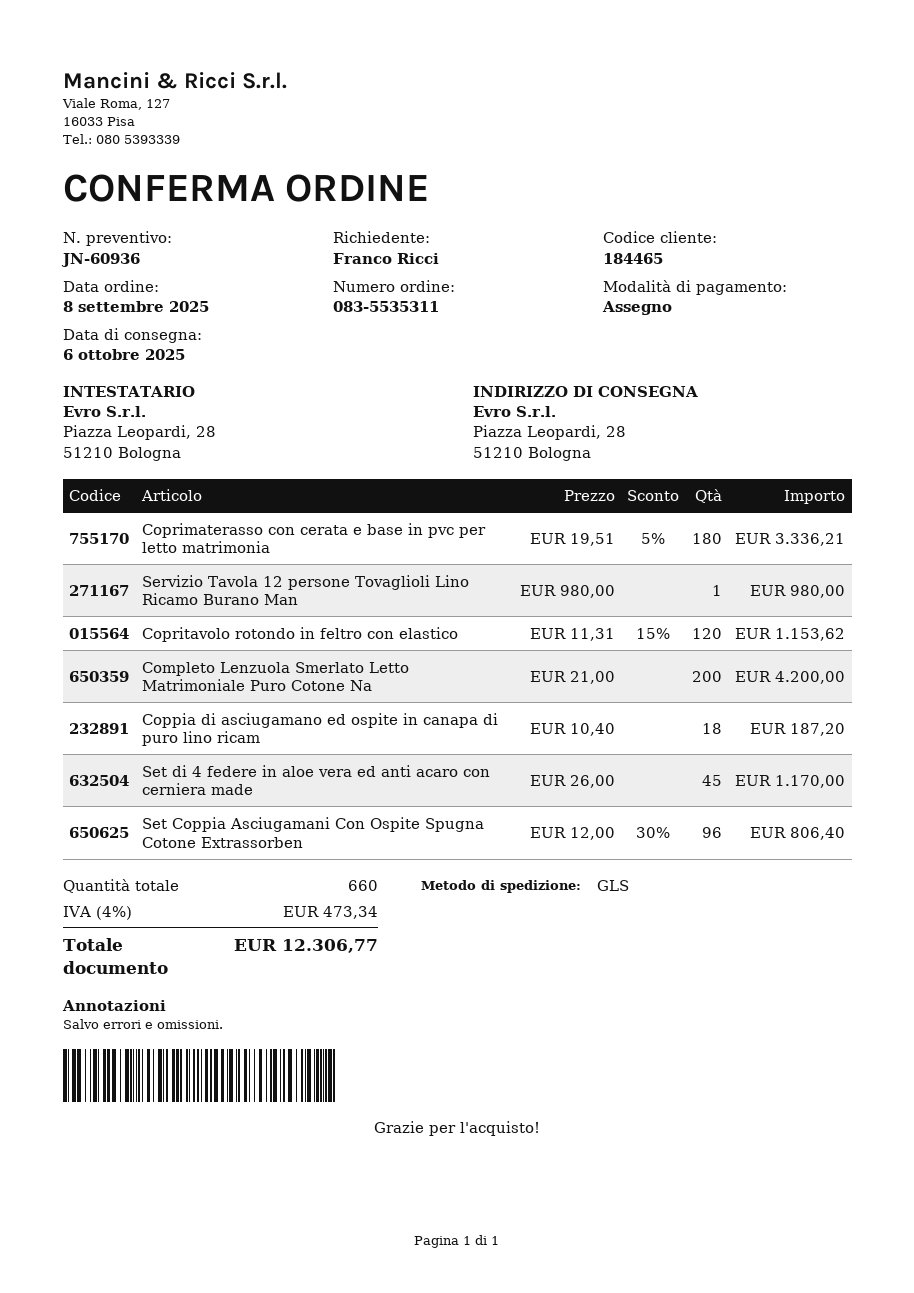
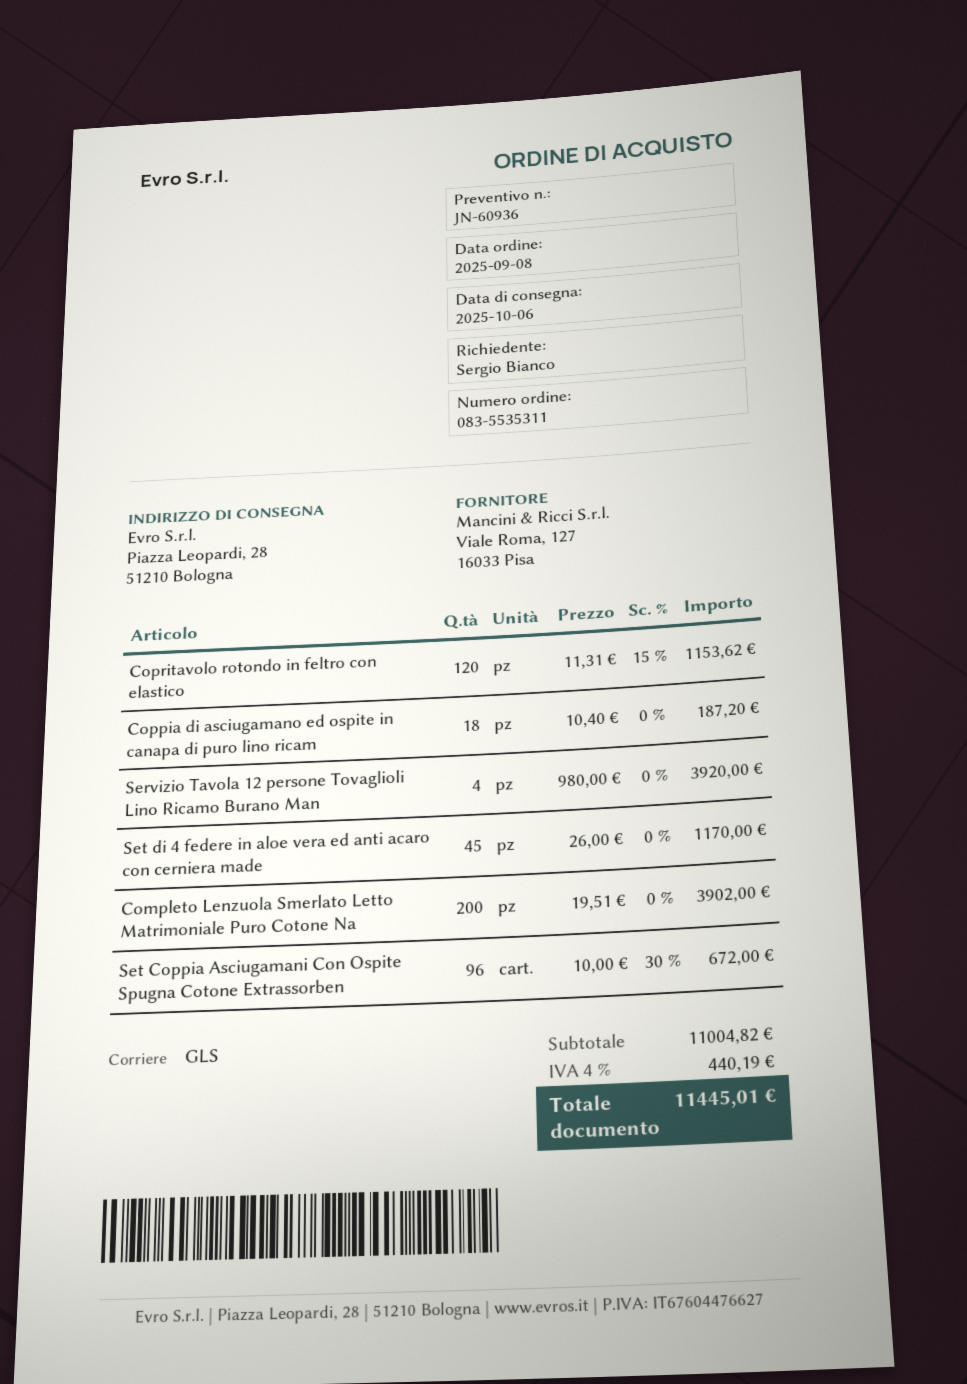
ordered by: Franco Ricci -> Sergio Bianco
Coprimaterasso con cerata e base in pvc per letto matrimonia: 180 x 19.51 - 5% = 3336.21 -> none
Servizio Tavola 12 persone Tovaglioli Lino Ricamo Burano Man: 1 x 980.00 = 980.00 -> 4 x 980.00 = 3920.00
Completo Lenzuola Smerlato Letto Matrimoniale Puro Cotone Na: 200 x 21.00 = 4200.00 -> 200 x 19.51 = 3902.00
Set Coppia Asciugamani Con Ospite Spugna Cotone Extrassorben: 96 x 12.00 - 30% = 806.40 -> 96 x 10.00 - 30% = 672.00
tax: 4% = 473.34 -> 4% = 440.19
total: 12306.77 -> 11445.01

